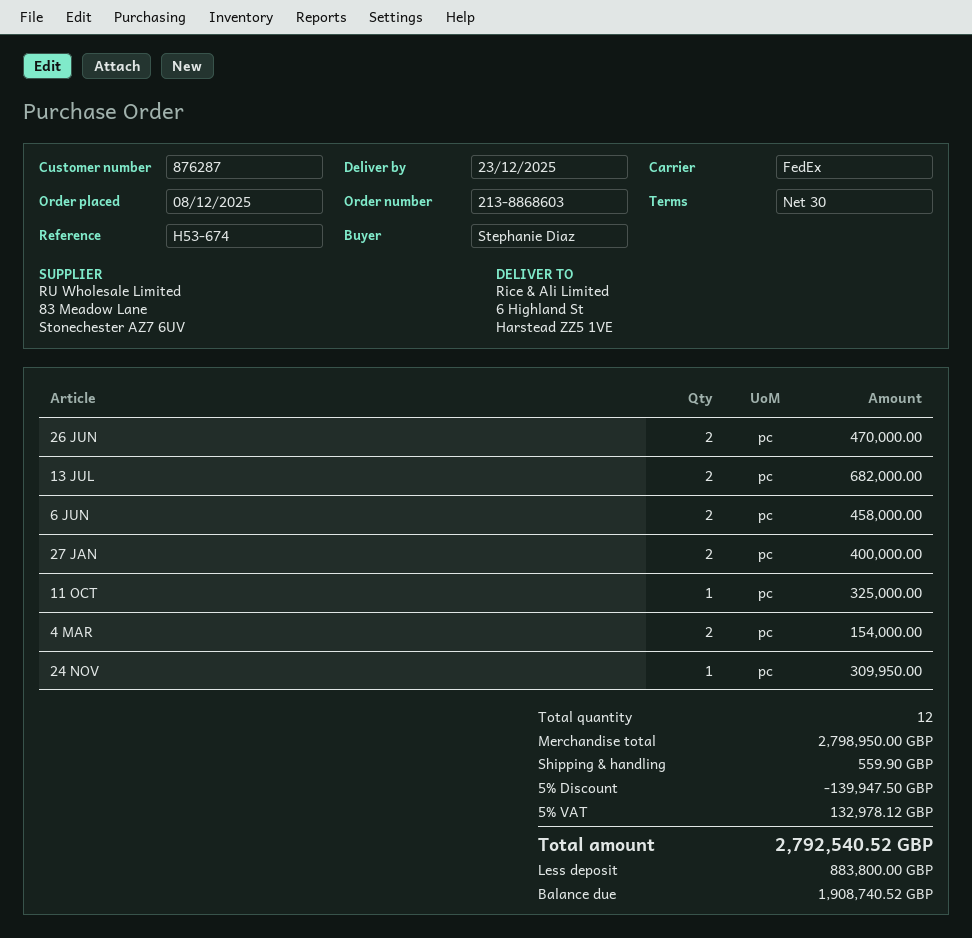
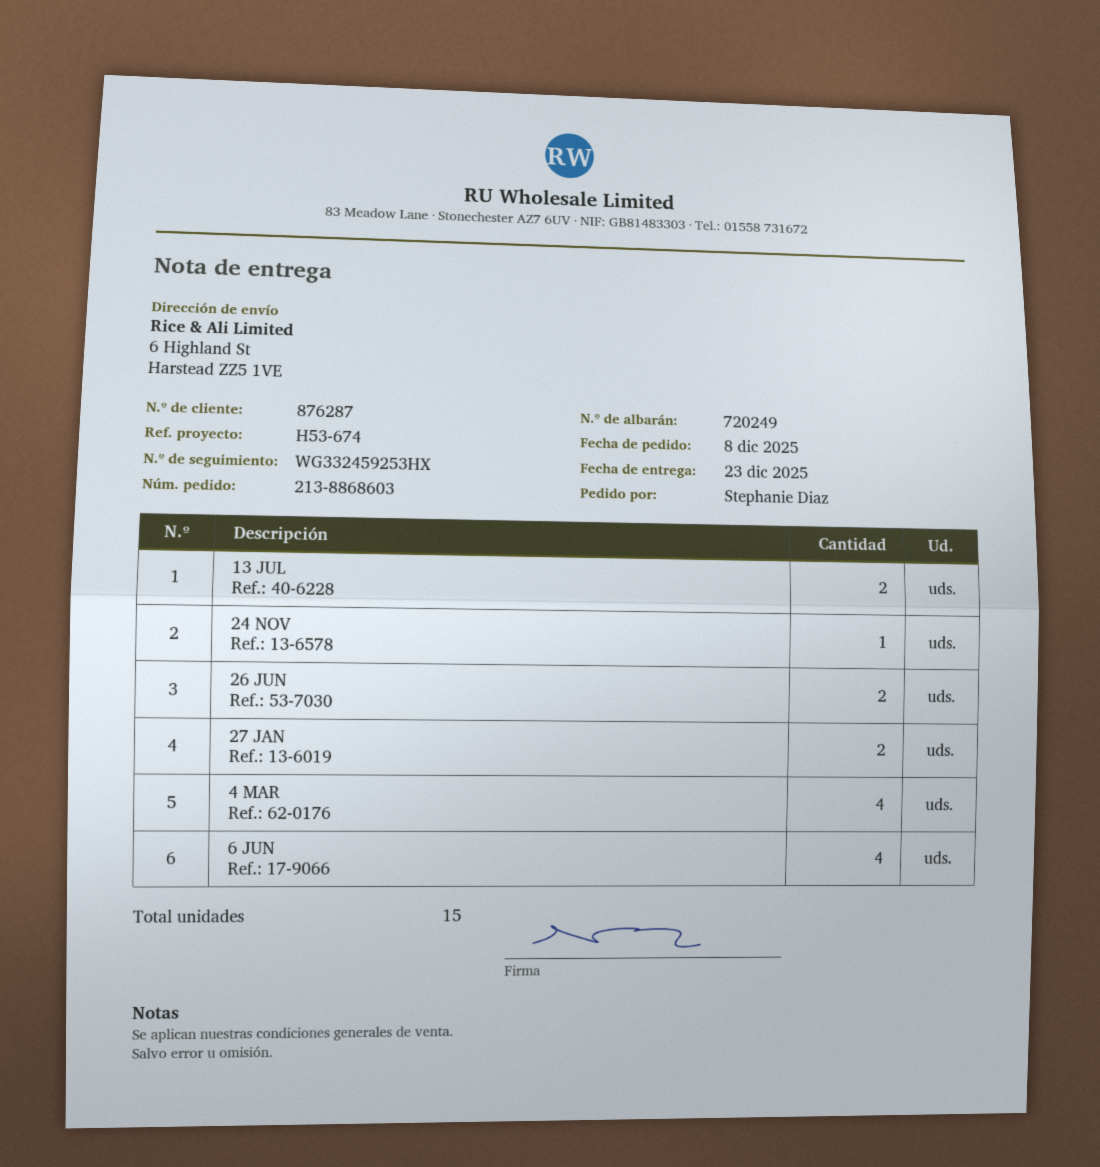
6 JUN: 2 -> 4
11 OCT: 1 -> none
4 MAR: 2 -> 4
total quantity: 12 -> 15

